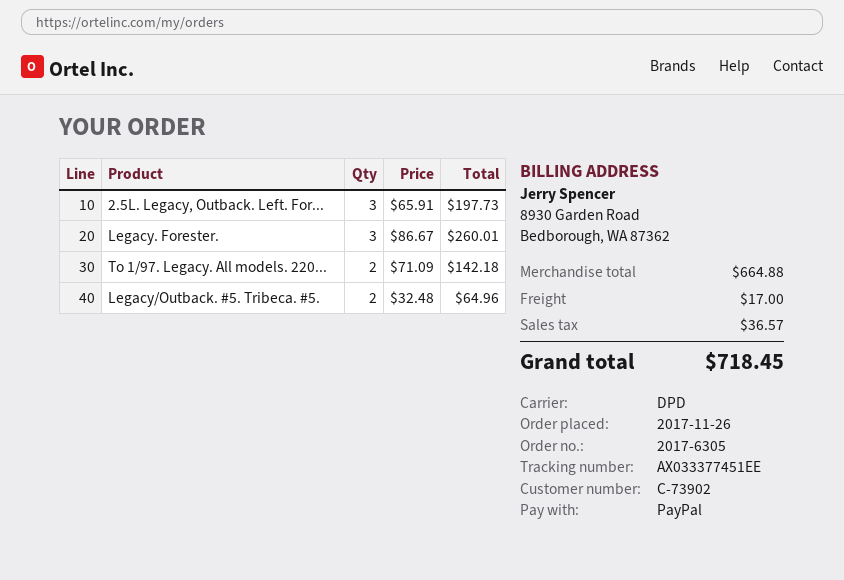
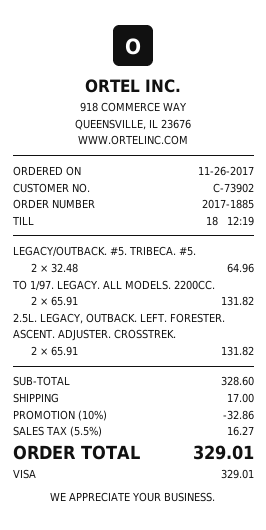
order number: 2017-6305 -> 2017-1885
payment method: PayPal -> Visa
2.5L. Legacy, Outback. Left. For...: 3 x 65.91 = 197.73 -> 2 x 65.91 = 131.82
Legacy. Forester.: 3 x 86.67 = 260.01 -> none
To 1/97. Legacy. All models. 220...: 2 x 71.09 = 142.18 -> 2 x 65.91 = 131.82
subtotal: 664.88 -> 328.60
discount: none -> 10% = 32.86
tax: 36.57 -> 16.27
total: 718.45 -> 329.01

